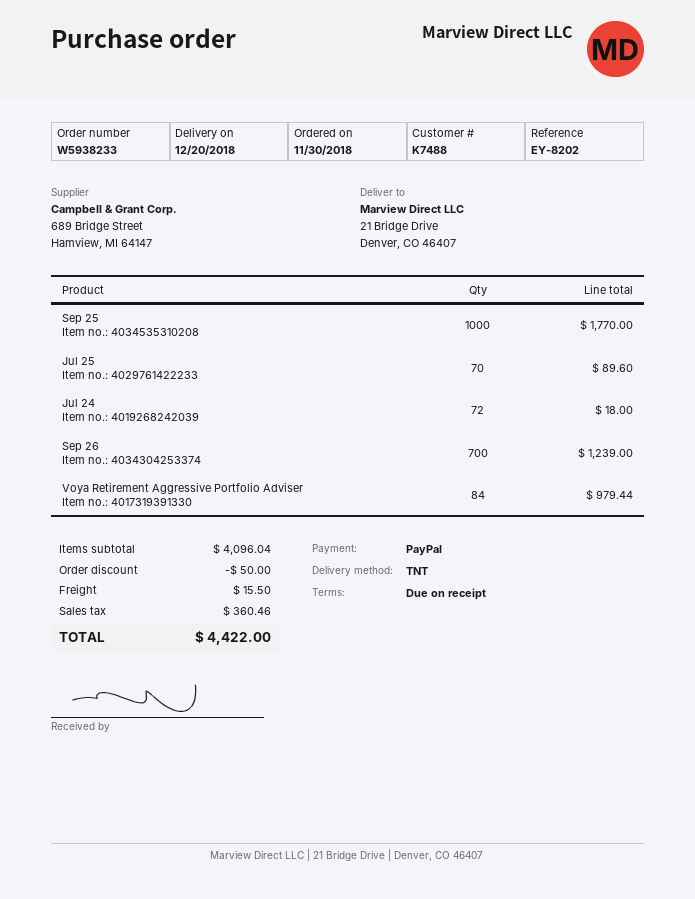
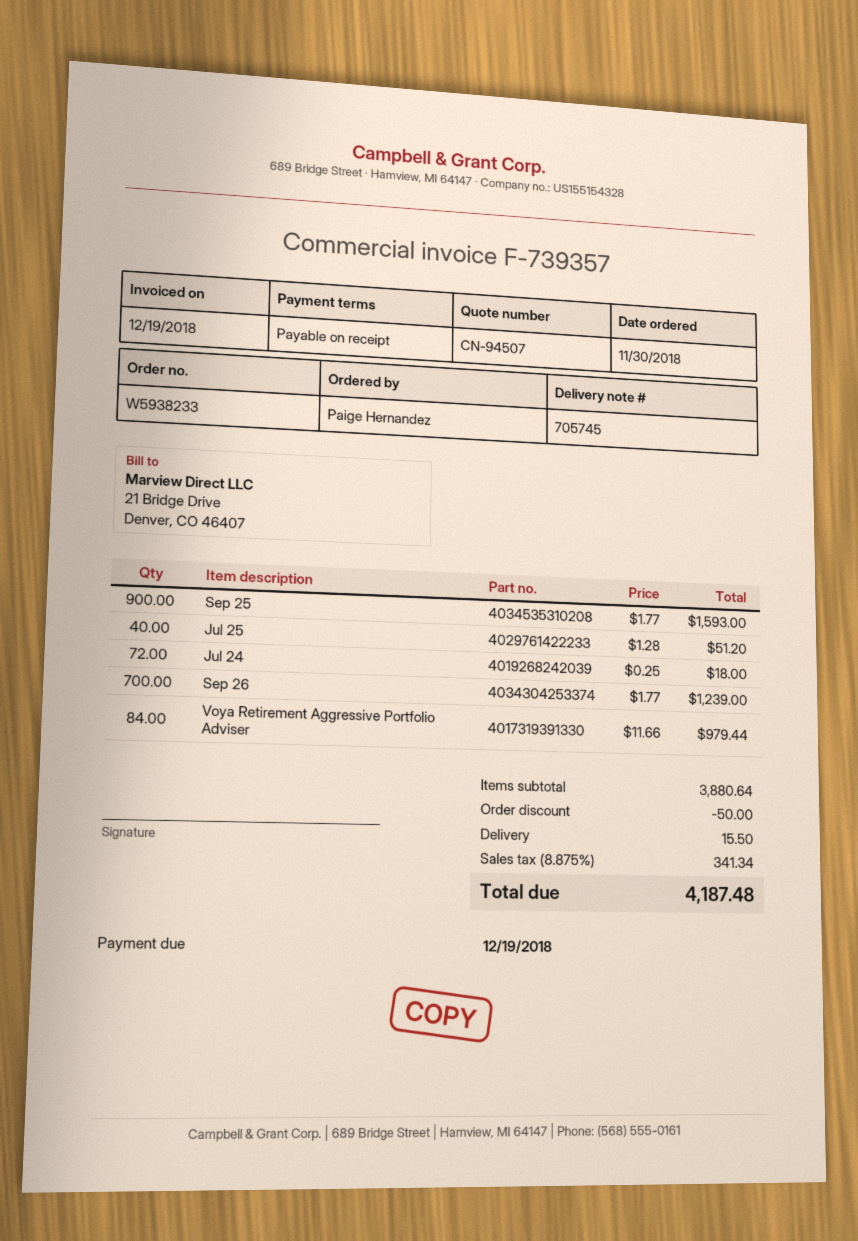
Sep 25: 1000 for 1770.00 -> 900 for 1593.00
Jul 25: 70 for 89.60 -> 40 for 51.20
subtotal: 4096.04 -> 3880.64
tax: 360.46 -> 341.34
total: 4422.00 -> 4187.48

